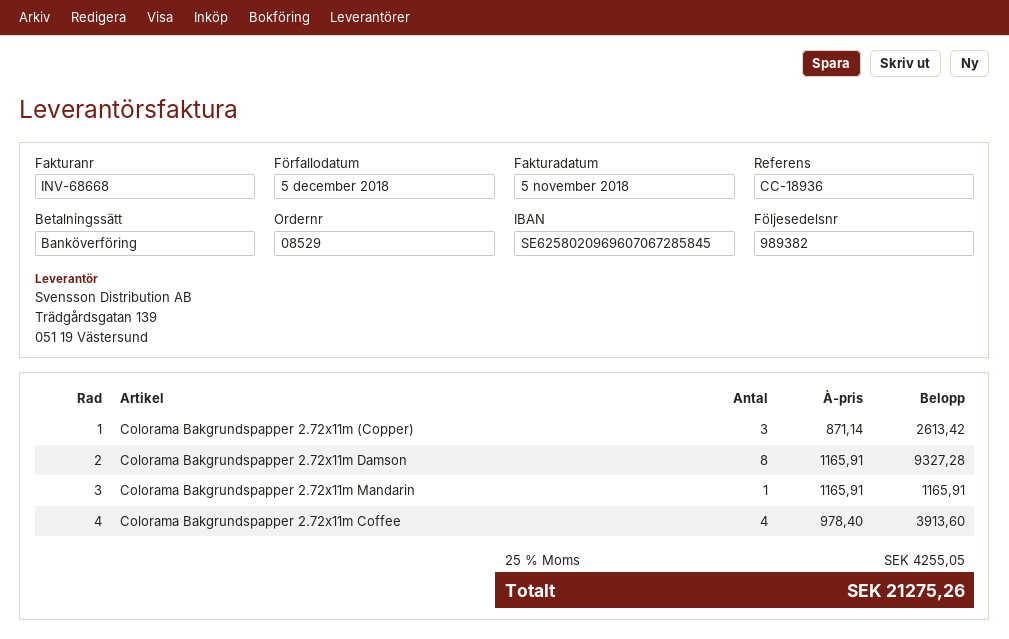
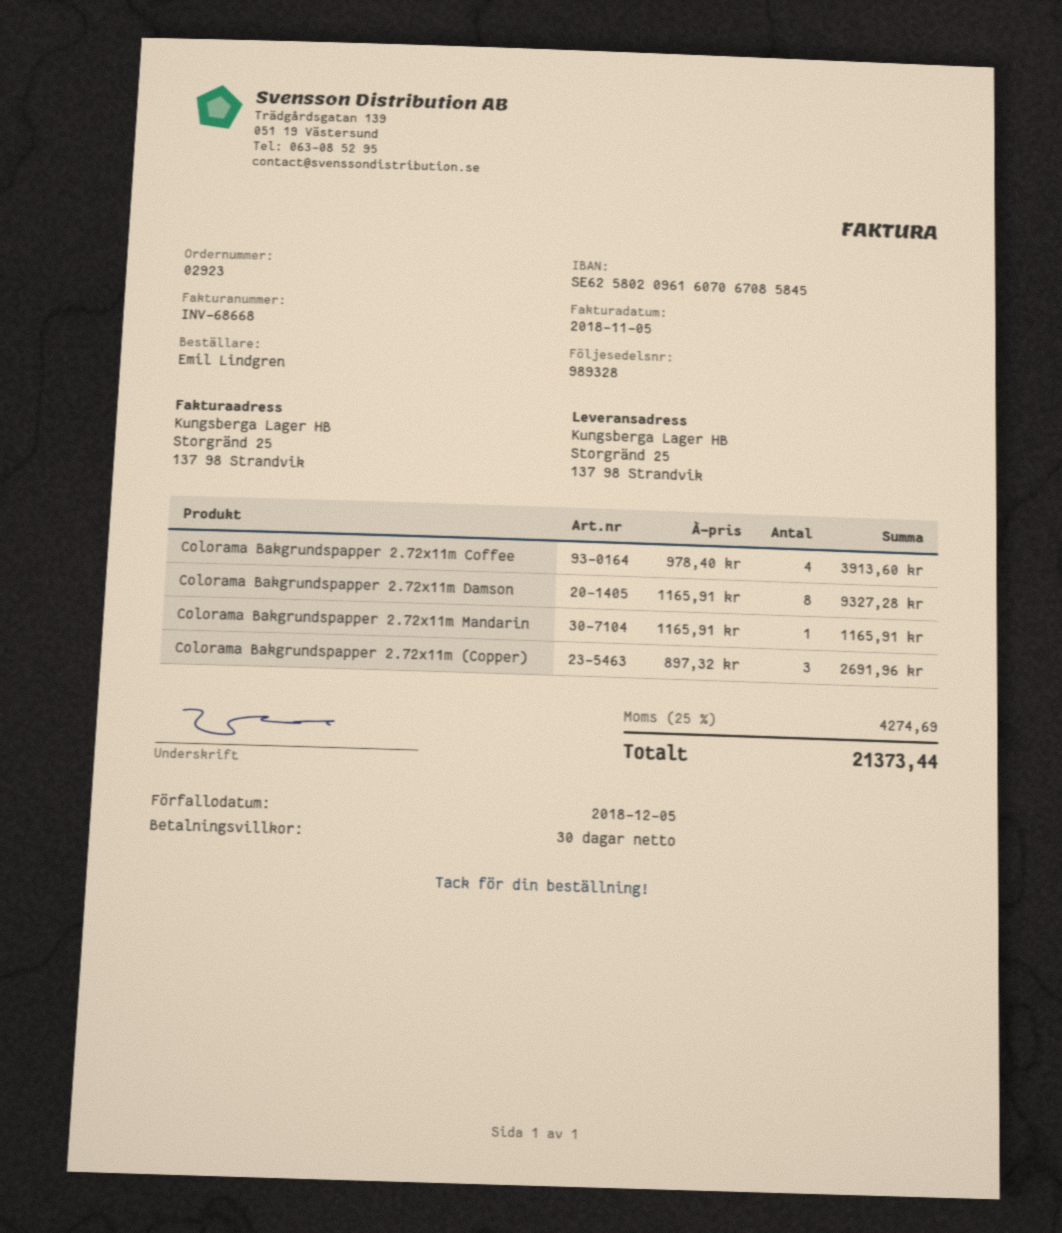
order number: 08529 -> 02923
delivery note number: 989382 -> 989328
bank account: SE6258020969607067285845 -> SE6258020961607067085845
Colorama Bakgrundspapper 2.72x11m (Copper): 3 x 871.14 = 2613.42 -> 3 x 897.32 = 2691.96
tax: 25% = 4255.05 -> 25% = 4274.69
total: 21275.26 -> 21373.44

